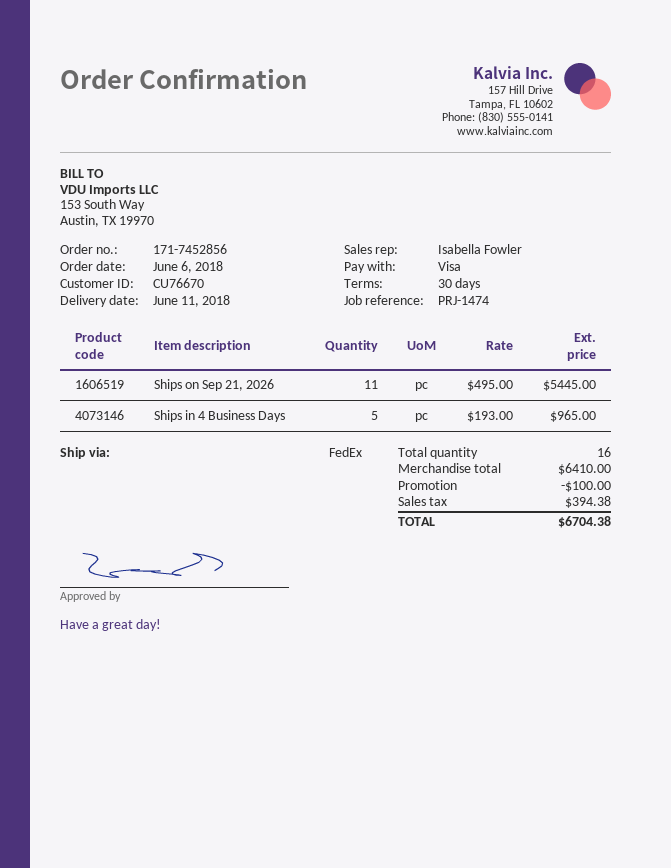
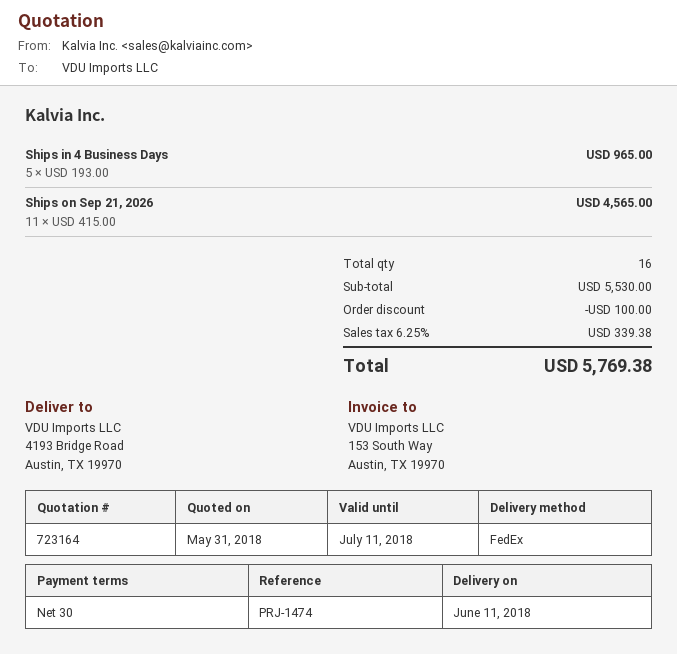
Ships on Sep 21, 2026: 11 x 495.00 = 5445.00 -> 11 x 415.00 = 4565.00
subtotal: 6410.00 -> 5530.00
tax: 394.38 -> 339.38
total: 6704.38 -> 5769.38

